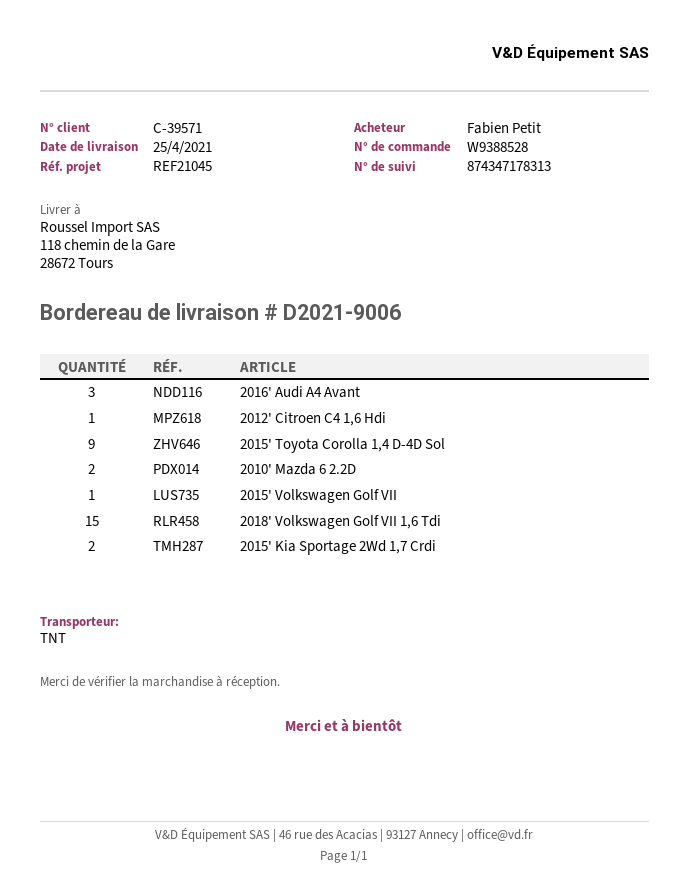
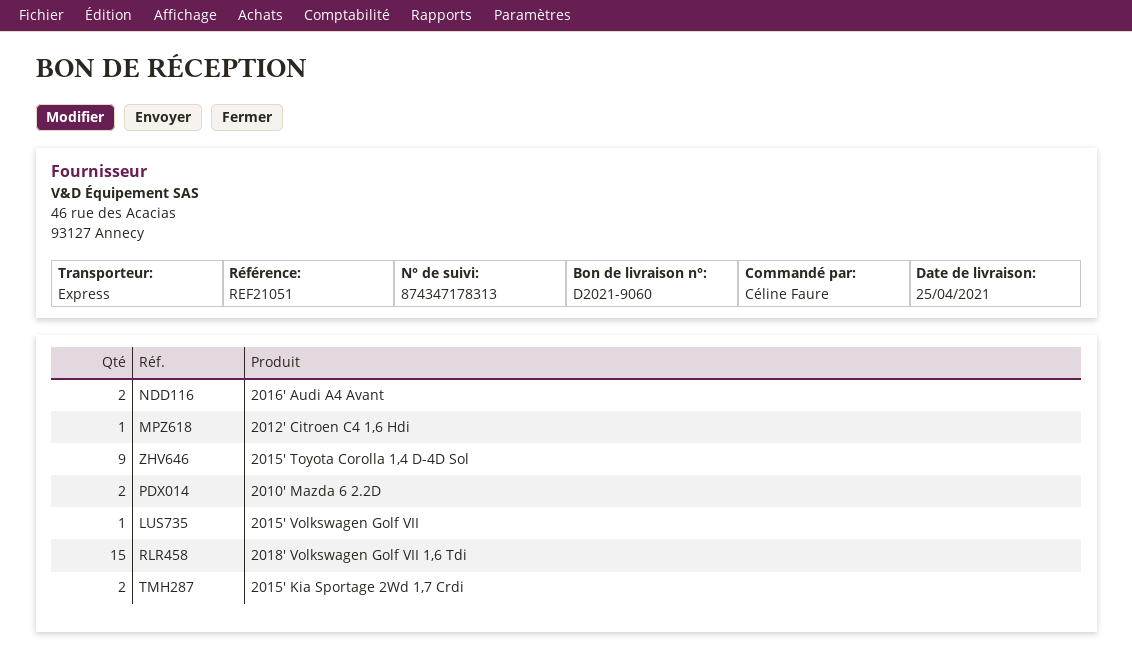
delivery note number: D2021-9006 -> D2021-9060
reference: REF21045 -> REF21051
ordered by: Fabien Petit -> Céline Faure
shipping method: TNT -> express
2016' Audi A4 Avant: 3 -> 2

